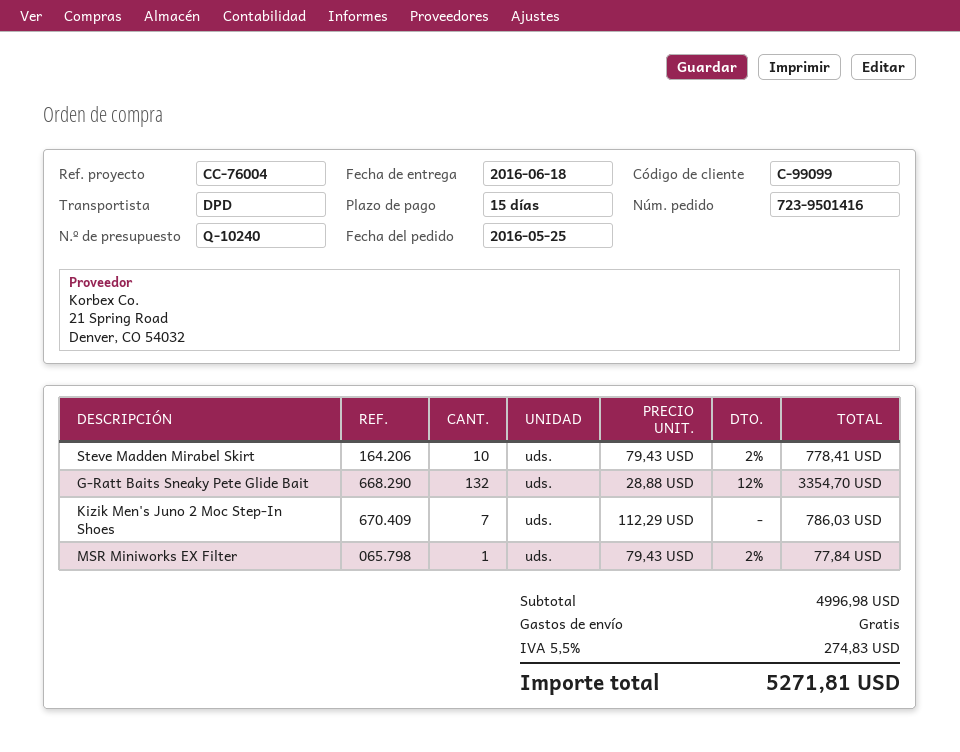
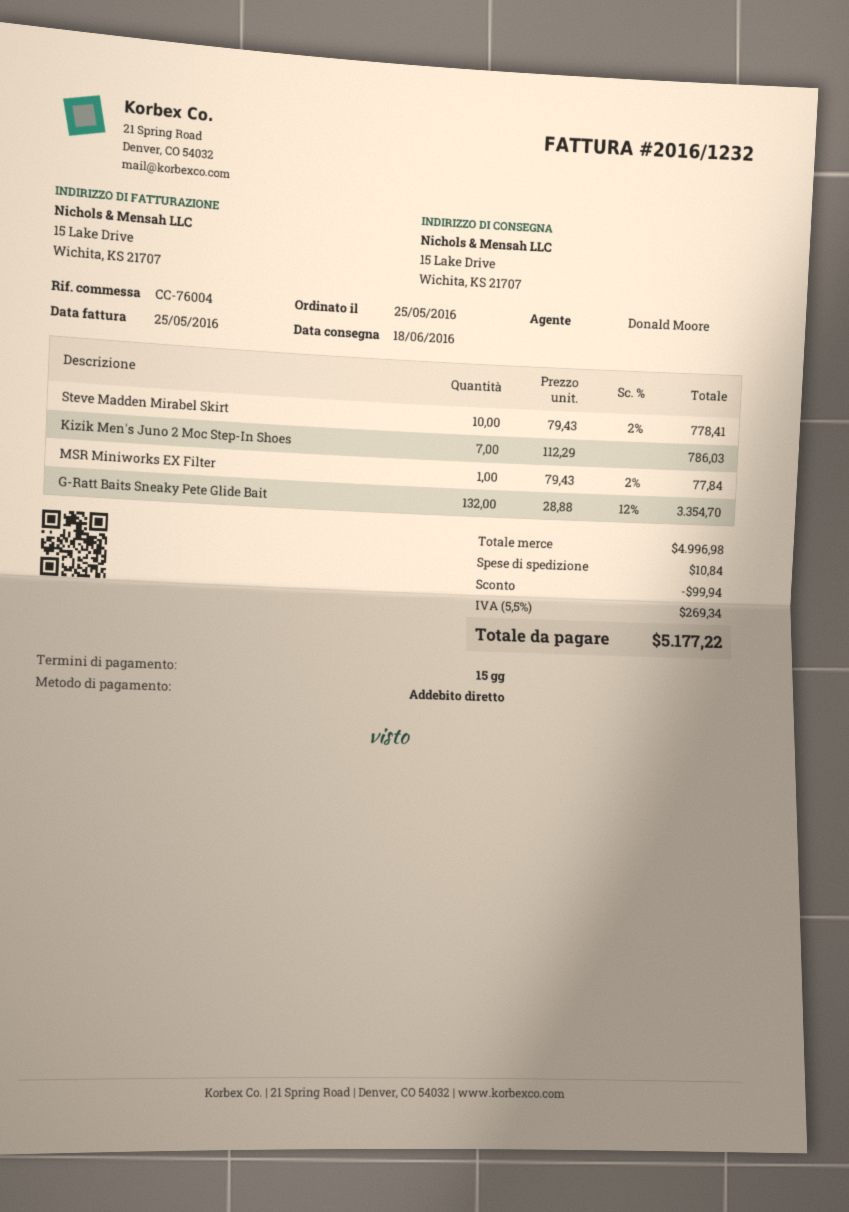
discount: none -> 99.94
shipping: 0.00 -> 10.84
tax: 5.5% = 274.83 -> 5.5% = 269.34
total: 5271.81 -> 5177.22

